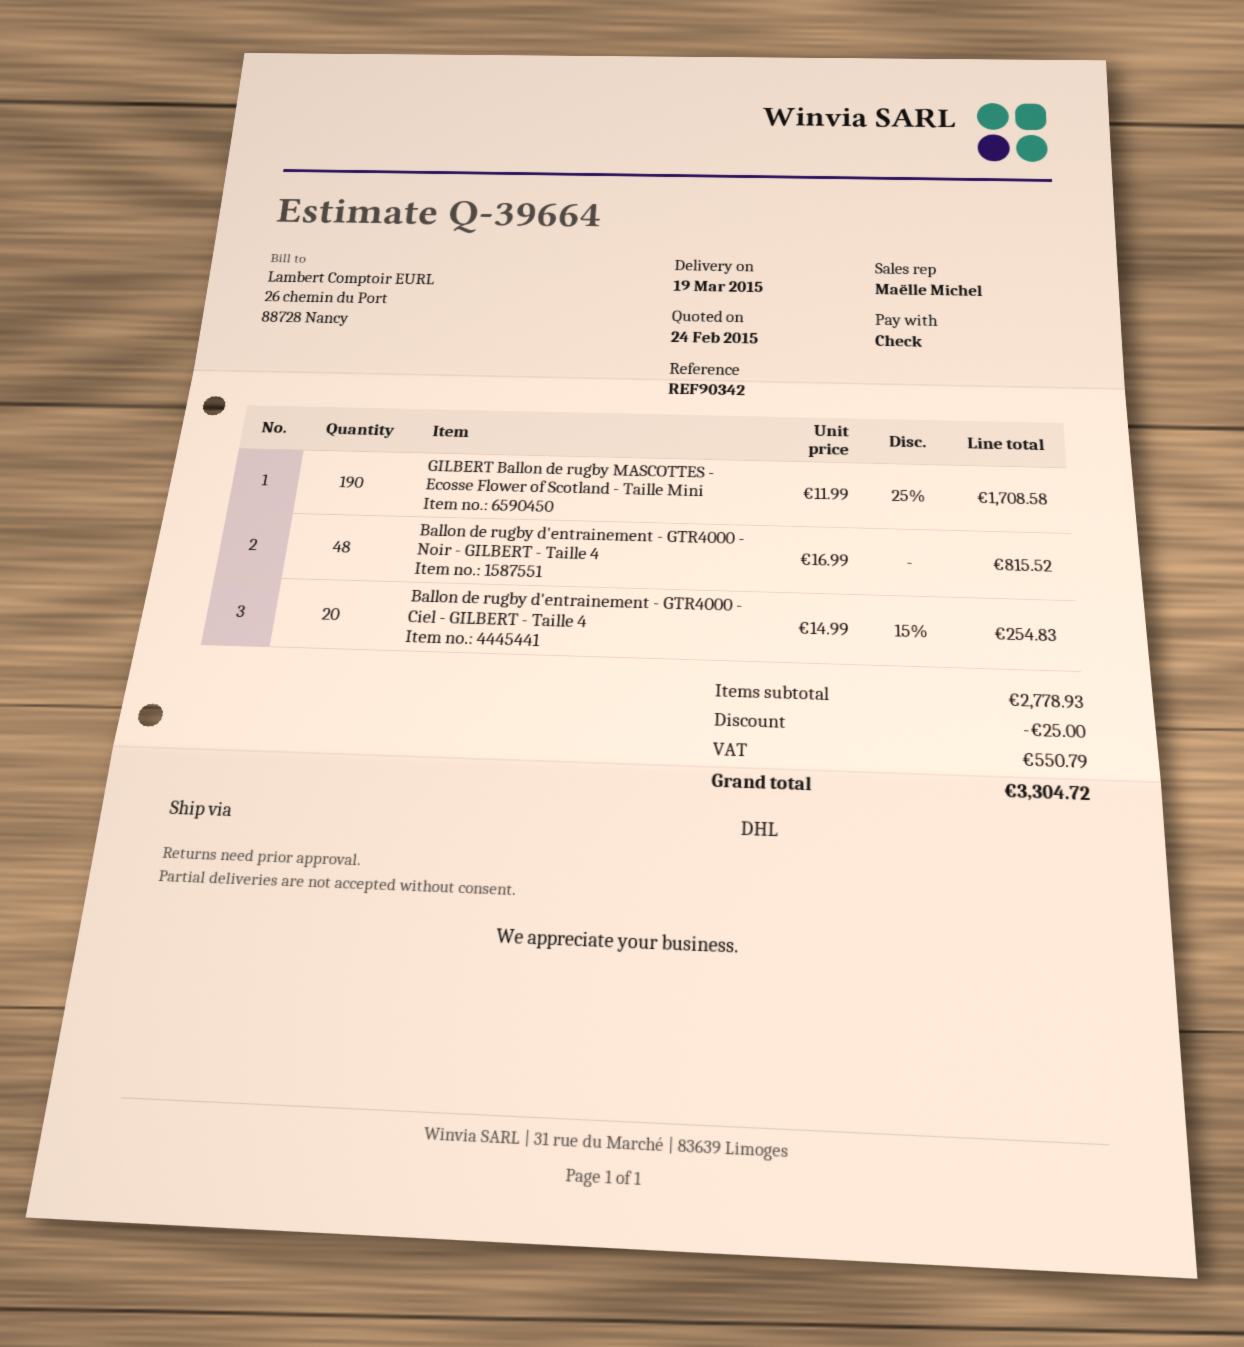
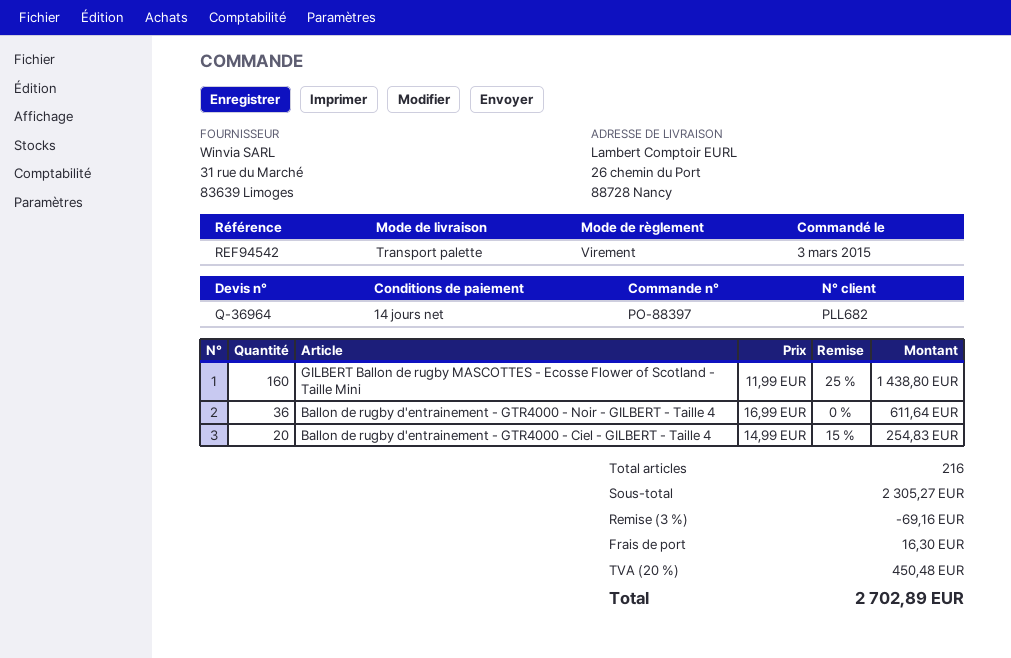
quote number: Q-39664 -> Q-36964
reference: REF90342 -> REF94542
payment method: cheque -> bank transfer
shipping method: DHL -> pallet freight
GILBERT Ballon de rugby MASCOTTES - Ecosse Flower of Scotland - Taille Mini: 190 x 11.99 - 25% = 1708.58 -> 160 x 11.99 - 25% = 1438.80
Ballon de rugby d'entrainement - GTR4000 - Noir - GILBERT - Taille 4: 48 x 16.99 = 815.52 -> 36 x 16.99 = 611.64
subtotal: 2778.93 -> 2305.27
discount: 25.00 -> 69.16
shipping: none -> 16.30
tax: 550.79 -> 450.48
total: 3304.72 -> 2702.89

